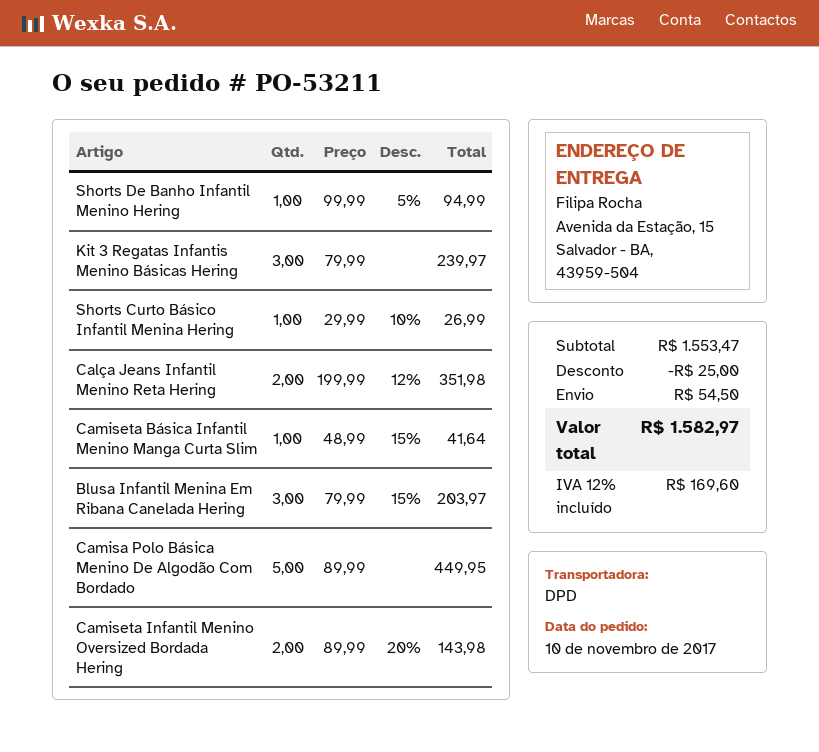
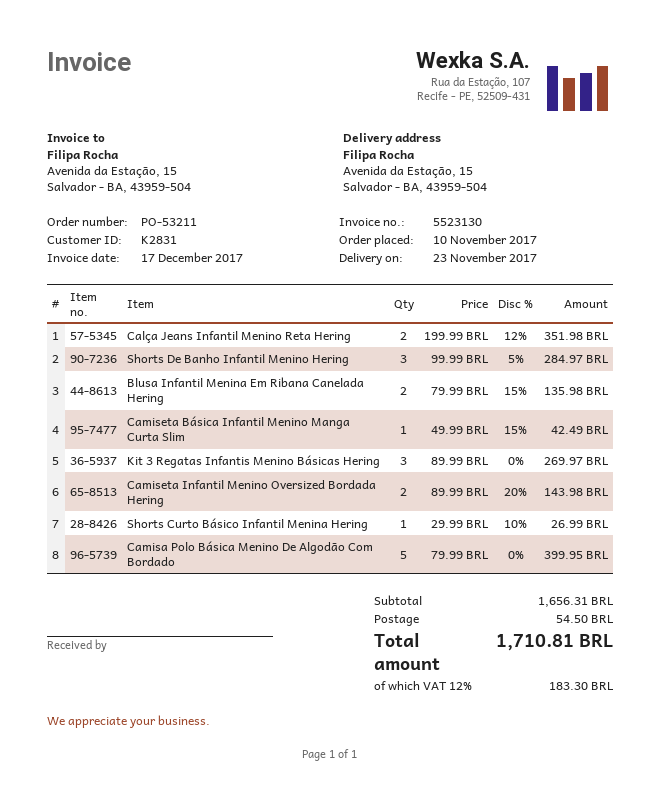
Shorts De Banho Infantil Menino Hering: 1 x 99.99 - 5% = 94.99 -> 3 x 99.99 - 5% = 284.97
Kit 3 Regatas Infantis Menino Básicas Hering: 3 x 79.99 = 239.97 -> 3 x 89.99 = 269.97
Camiseta Básica Infantil Menino Manga Curta Slim: 1 x 48.99 - 15% = 41.64 -> 1 x 49.99 - 15% = 42.49
Blusa Infantil Menina Em Ribana Canelada Hering: 3 x 79.99 - 15% = 203.97 -> 2 x 79.99 - 15% = 135.98
Camisa Polo Básica Menino De Algodão Com Bordado: 5 x 89.99 = 449.95 -> 5 x 79.99 = 399.95
subtotal: 1553.47 -> 1656.31
discount: 25.00 -> none
tax: 12% = 169.60 -> 12% = 183.30
total: 1582.97 -> 1710.81

